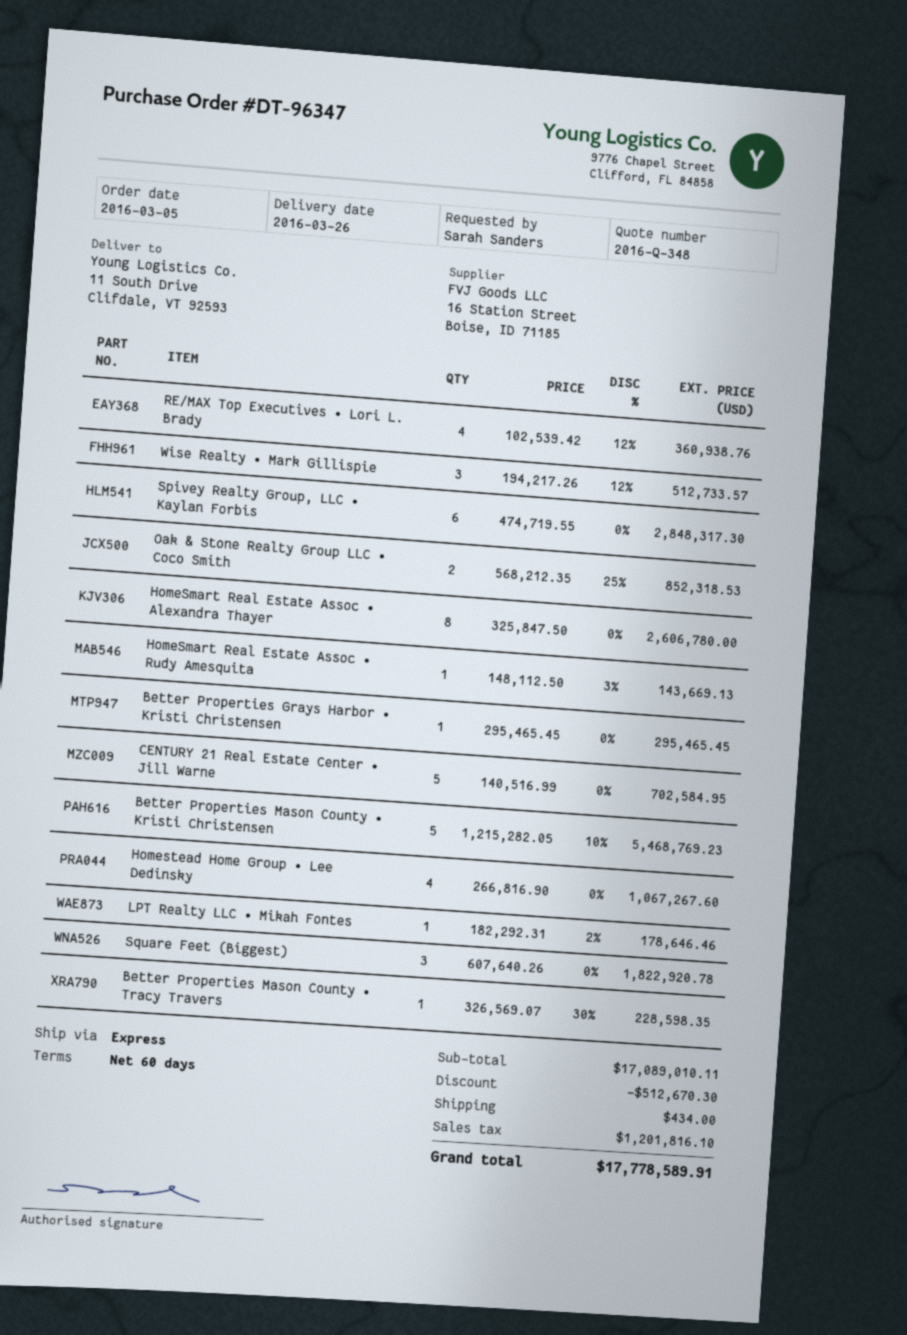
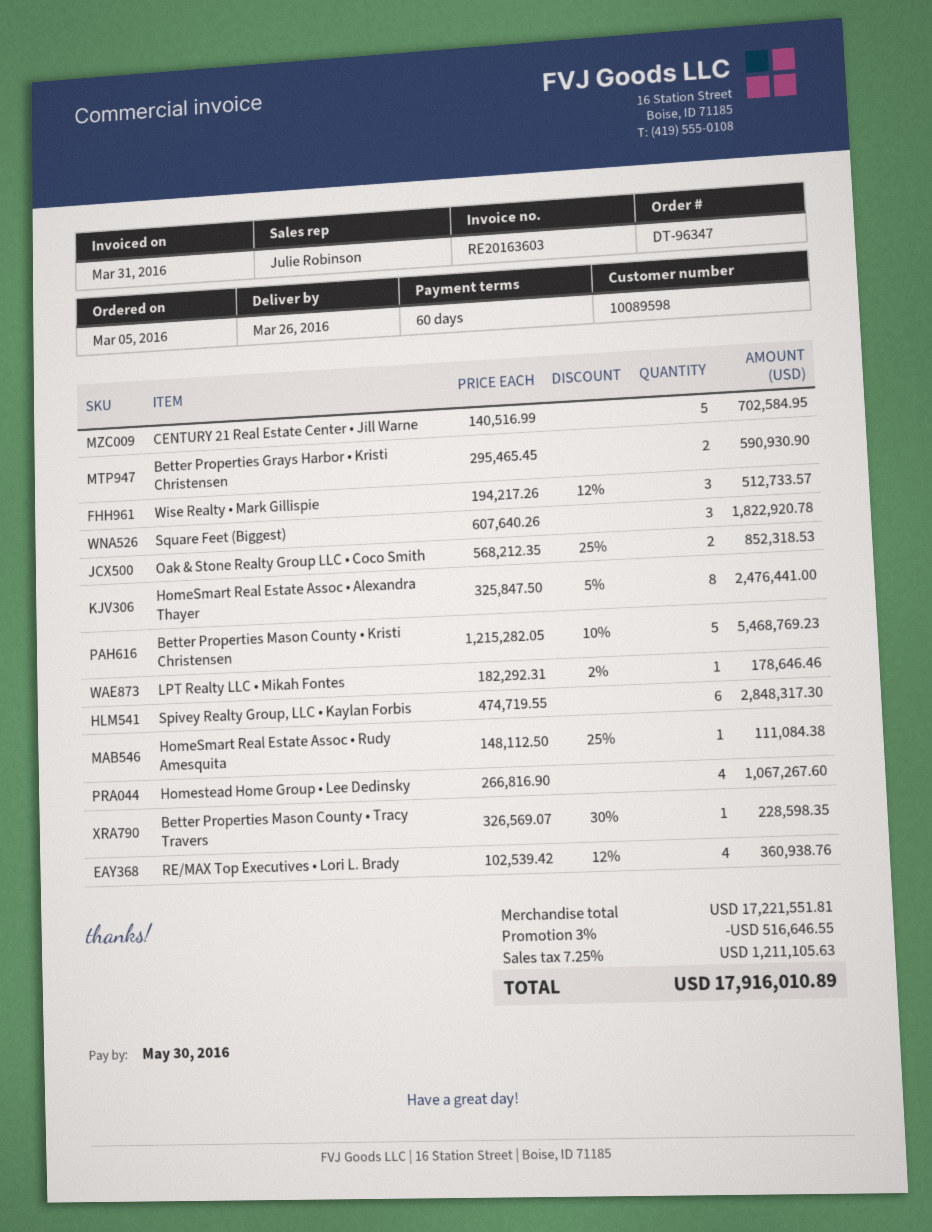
HomeSmart Real Estate Assoc • Alexandra Thayer: 8 x 325847.50 = 2606780.00 -> 8 x 325847.50 - 5% = 2476441.00
HomeSmart Real Estate Assoc • Rudy Amesquita: 1 x 148112.50 - 3% = 143669.13 -> 1 x 148112.50 - 25% = 111084.38
Better Properties Grays Harbor • Kristi Christensen: 1 x 295465.45 = 295465.45 -> 2 x 295465.45 = 590930.90
subtotal: 17089010.11 -> 17221551.81
discount: 512670.30 -> 516646.55
shipping: 434.00 -> none
tax: 1201816.10 -> 1211105.63
total: 17778589.91 -> 17916010.89

